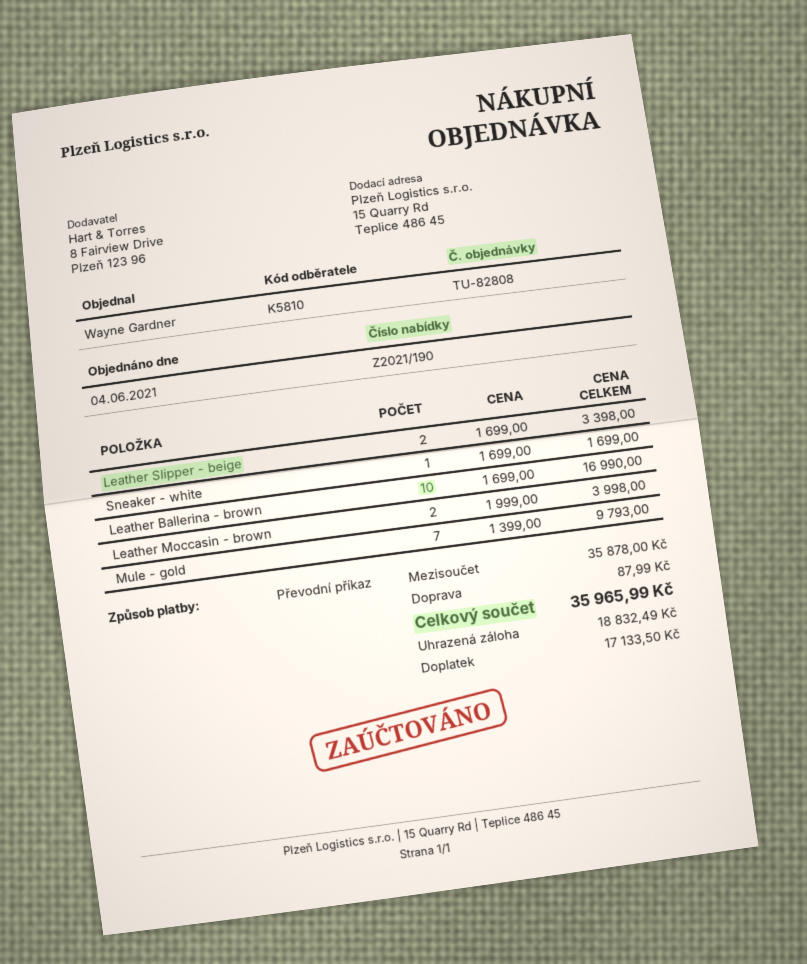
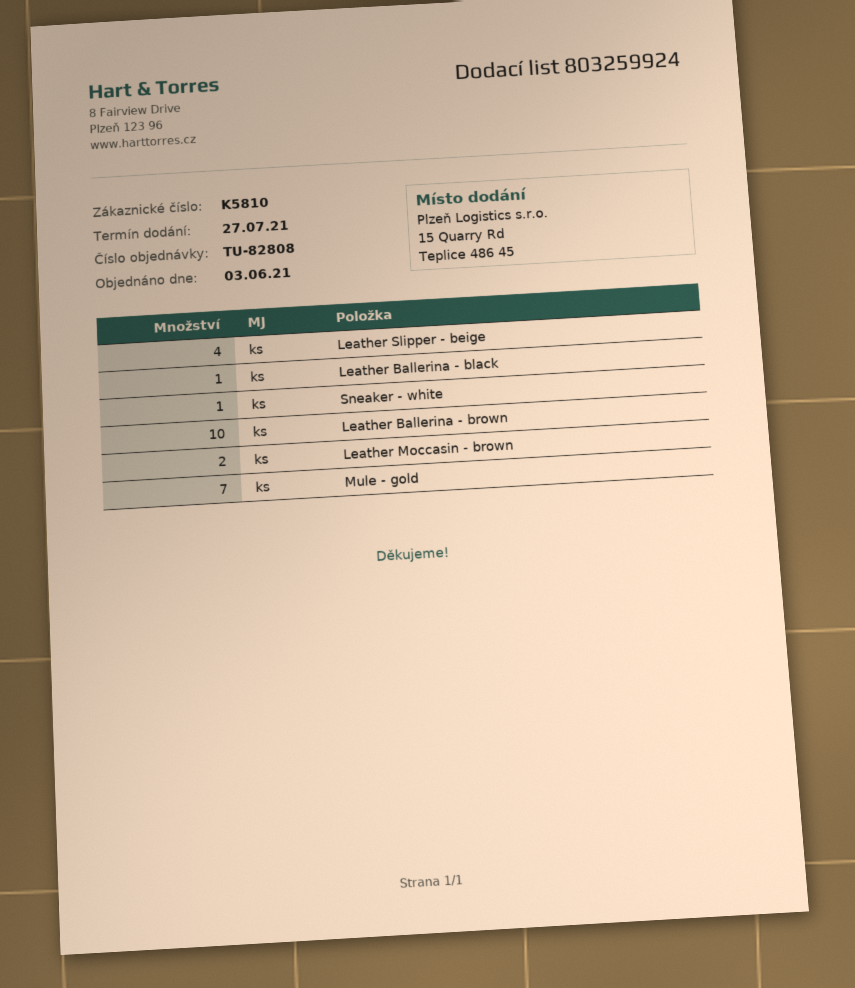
order date: 2021-06-04 -> 2021-06-03
Leather Slipper - beige: 2 -> 4
Leather Ballerina - black: none -> 1

